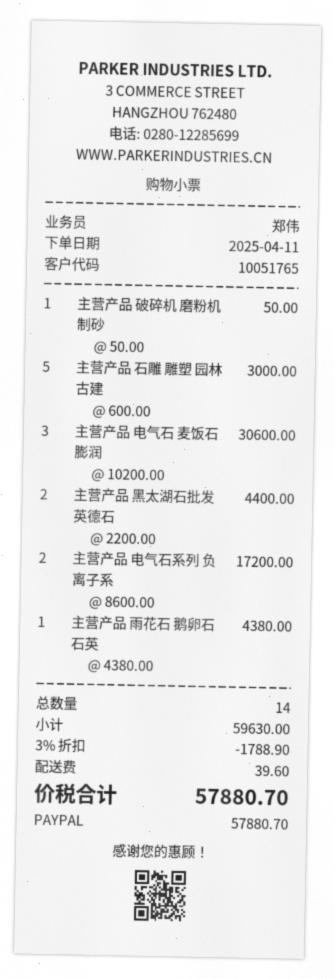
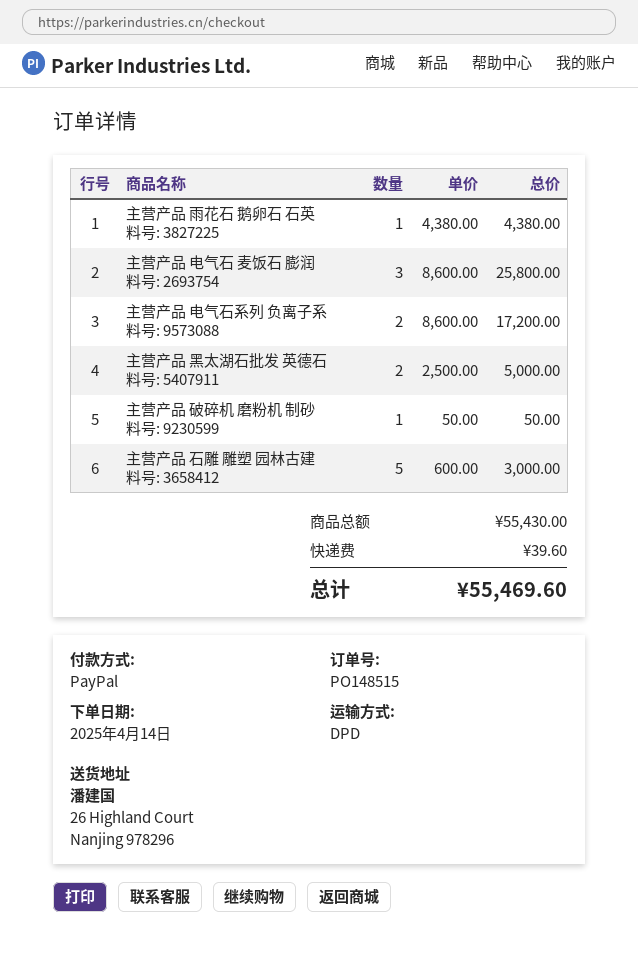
order date: 2025-04-11 -> 2025-04-14
主营产品 电气石 麦饭石 膨润: 3 x 10200.00 = 30600.00 -> 3 x 8600.00 = 25800.00
主营产品 黑太湖石批发 英德石: 2 x 2200.00 = 4400.00 -> 2 x 2500.00 = 5000.00
subtotal: 59630.00 -> 55430.00
discount: 3% = 1788.90 -> none
total: 57880.70 -> 55469.60

